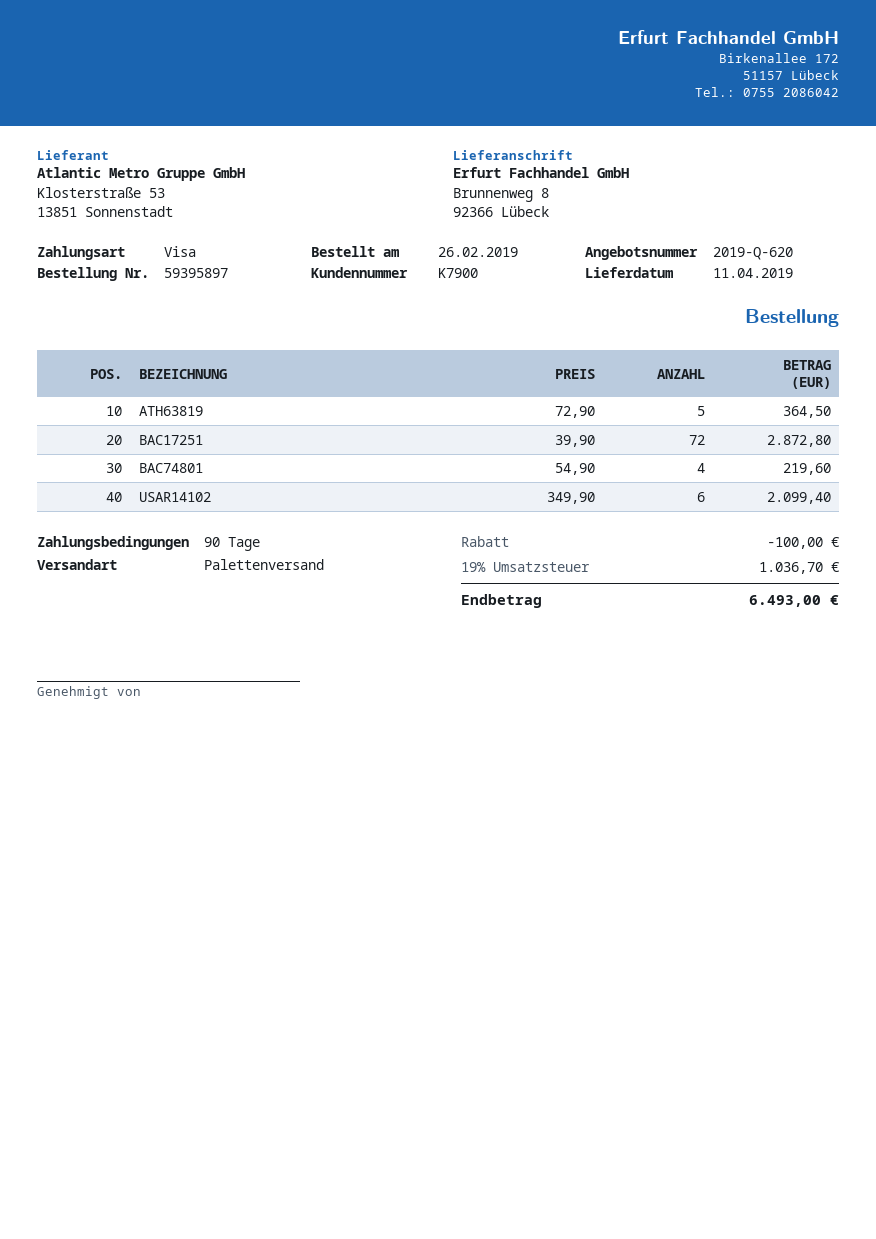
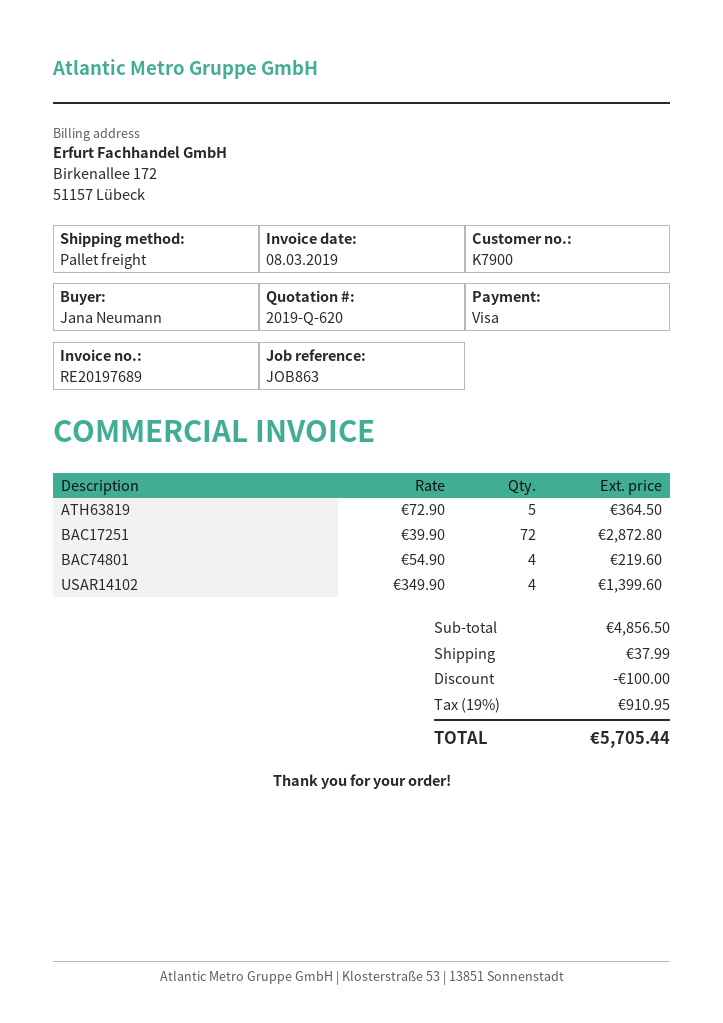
USAR14102: 6 x 349.90 = 2099.40 -> 4 x 349.90 = 1399.60
shipping: none -> 37.99
tax: 19% = 1036.70 -> 19% = 910.95
total: 6493.00 -> 5705.44

